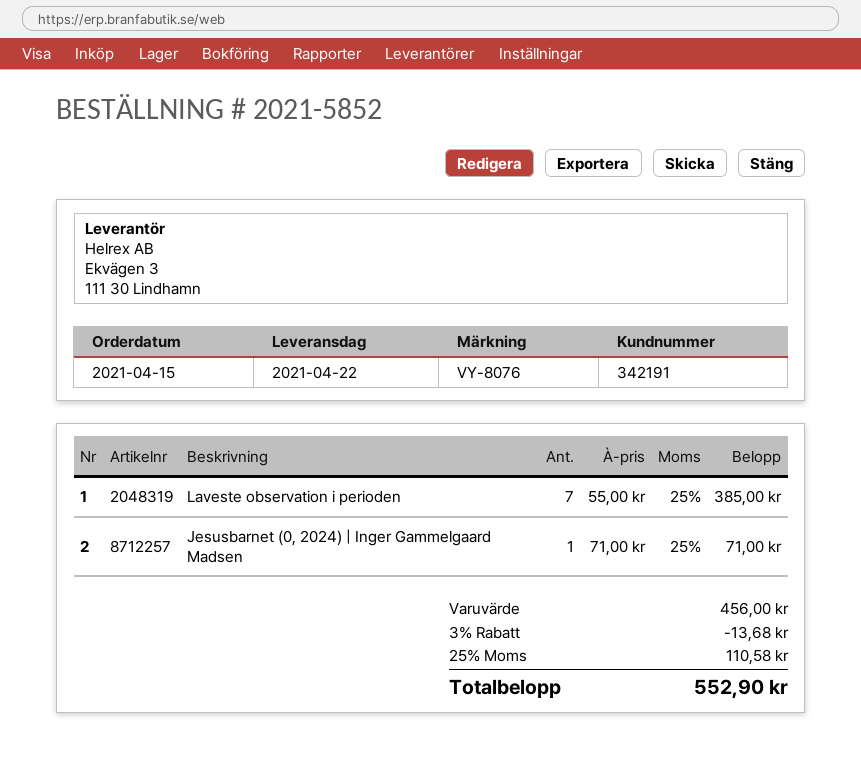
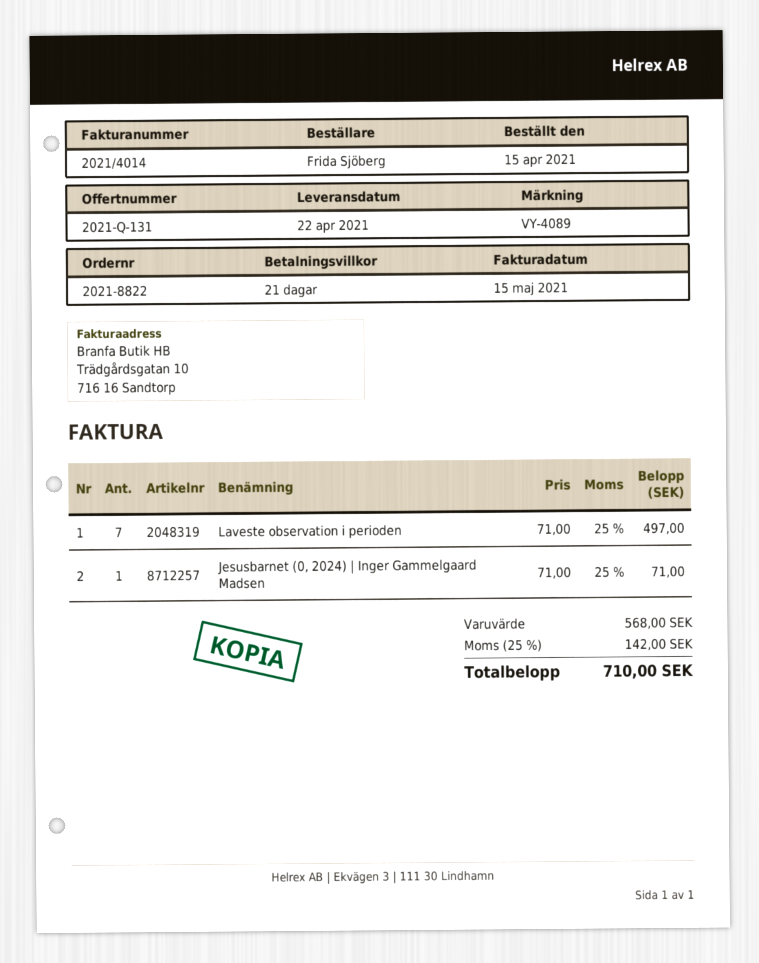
order number: 2021-5852 -> 2021-8822
reference: VY-8076 -> VY-4089
Laveste observation i perioden: 7 x 55.00 = 385.00 -> 7 x 71.00 = 497.00
subtotal: 456.00 -> 568.00
discount: 3% = 13.68 -> none
tax: 25% = 110.58 -> 25% = 142.00
total: 552.90 -> 710.00

